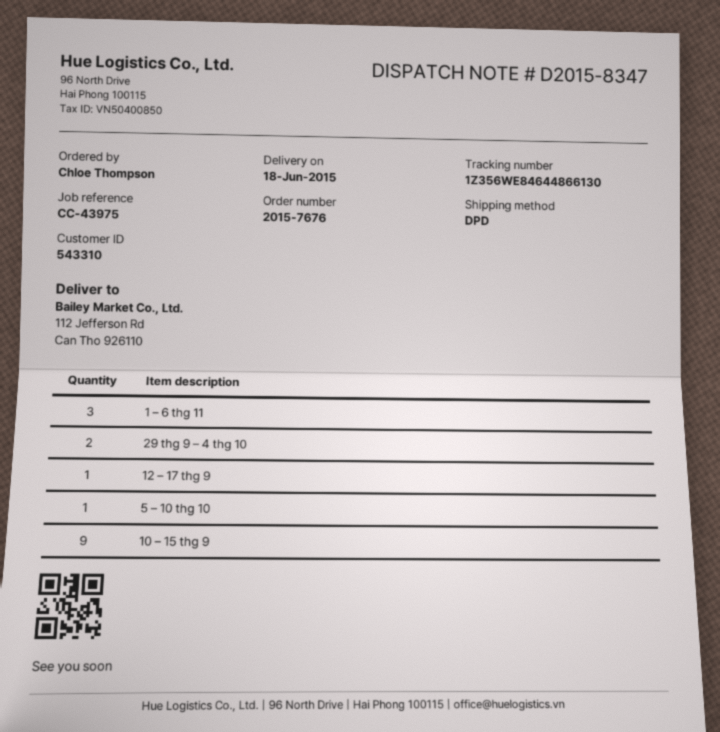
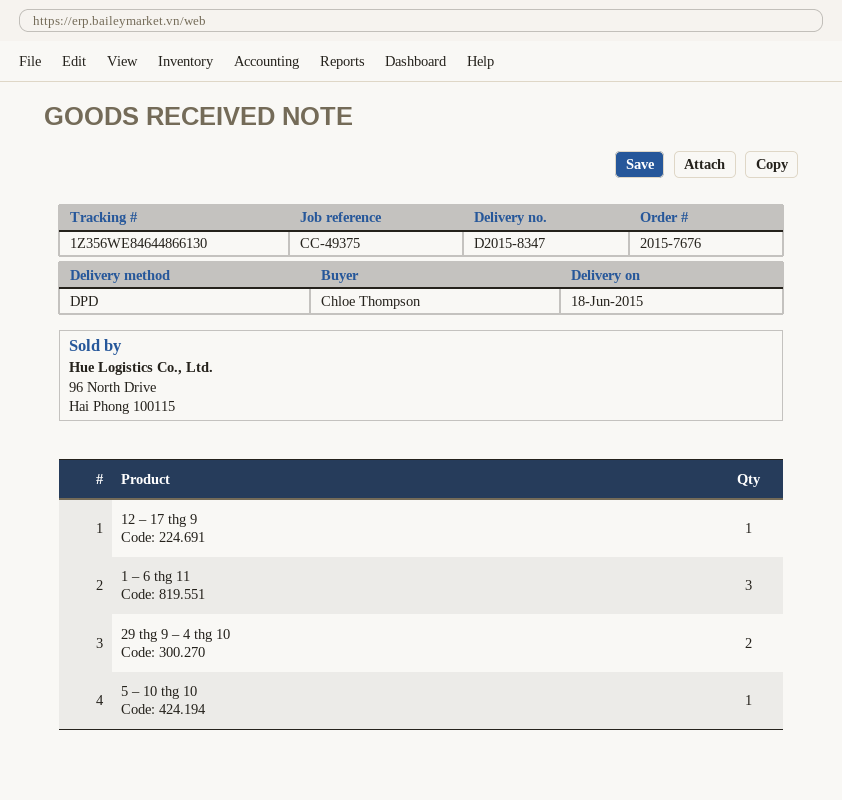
reference: CC-43975 -> CC-49375
10 – 15 thg 9: 9 -> none

